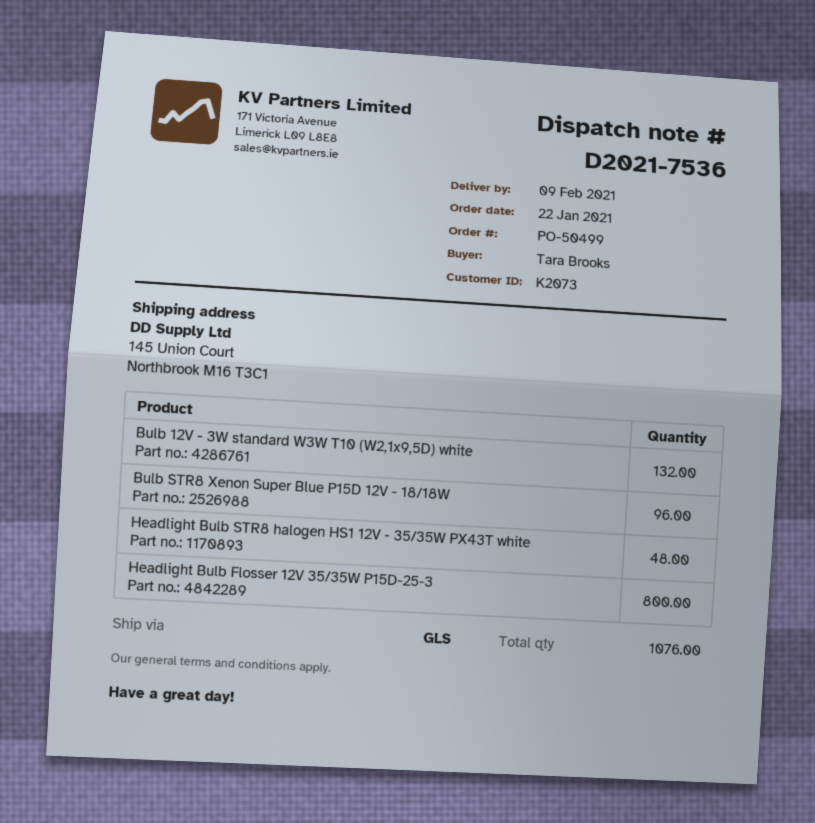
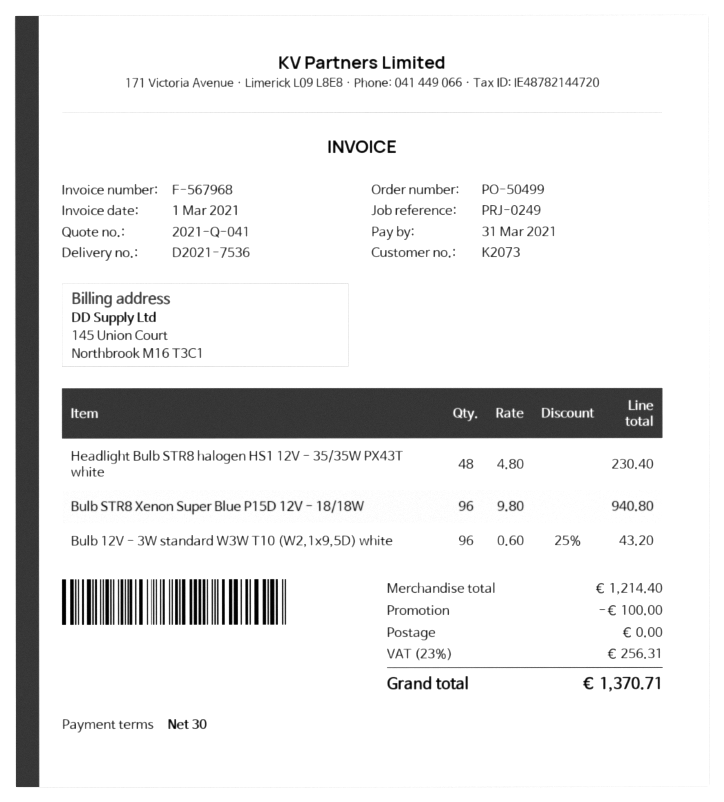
Bulb 12V - 3W standard W3W T10 (W2,1x9,5D) white: 132 -> 96
Headlight Bulb Flosser 12V 35/35W P15D-25-3: 800 -> none

